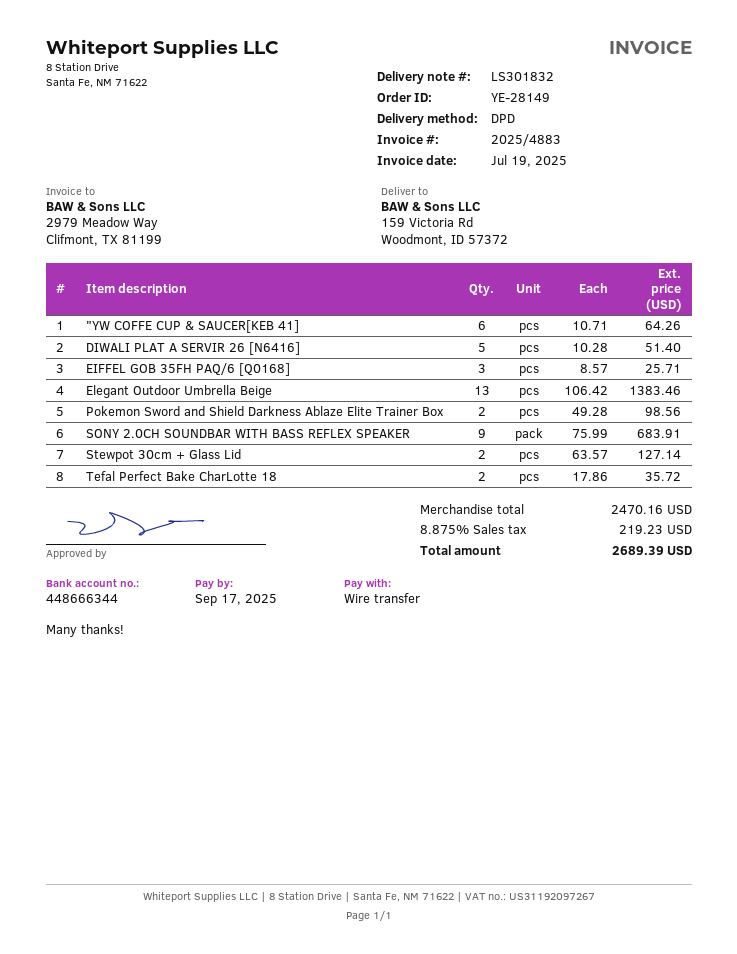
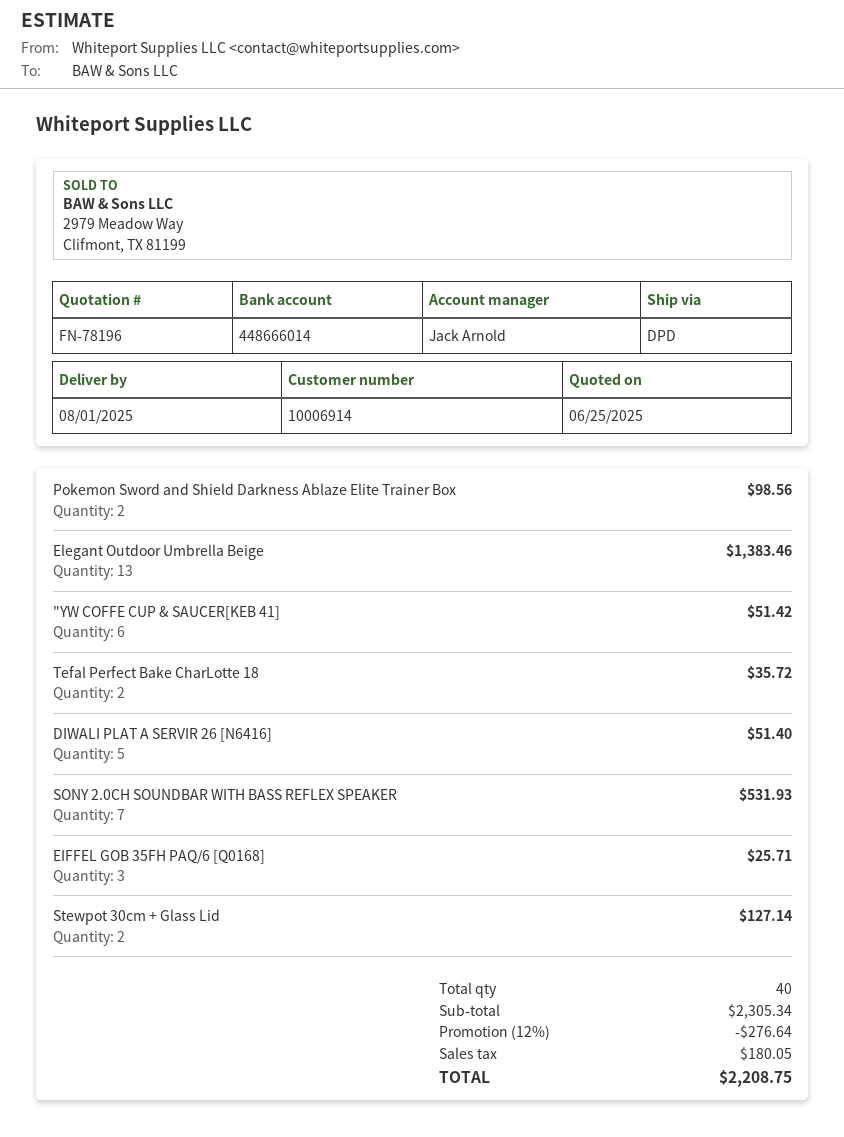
bank account: 448666344 -> 448666014
"YW COFFE CUP & SAUCER[KEB 41]: 6 for 64.26 -> 6 for 51.42
SONY 2.0CH SOUNDBAR WITH BASS REFLEX SPEAKER: 9 for 683.91 -> 7 for 531.93
subtotal: 2470.16 -> 2305.34
discount: none -> 12% = 276.64
tax: 219.23 -> 180.05
total: 2689.39 -> 2208.75

